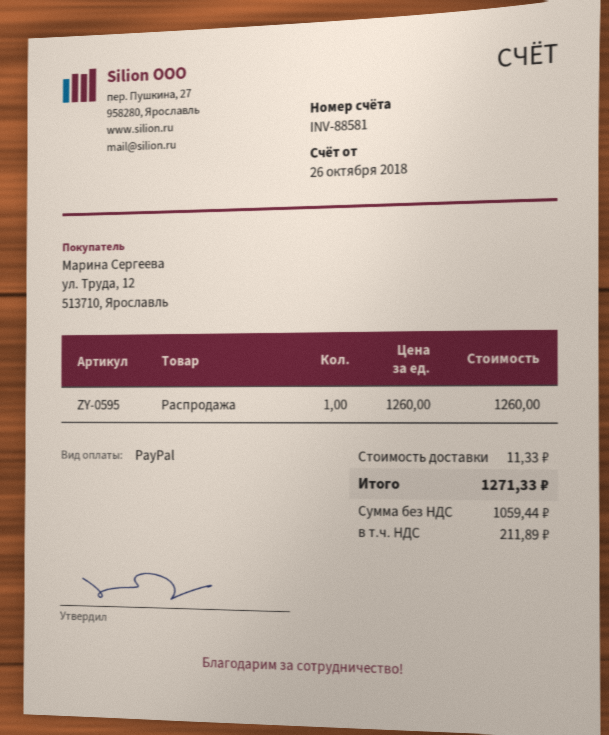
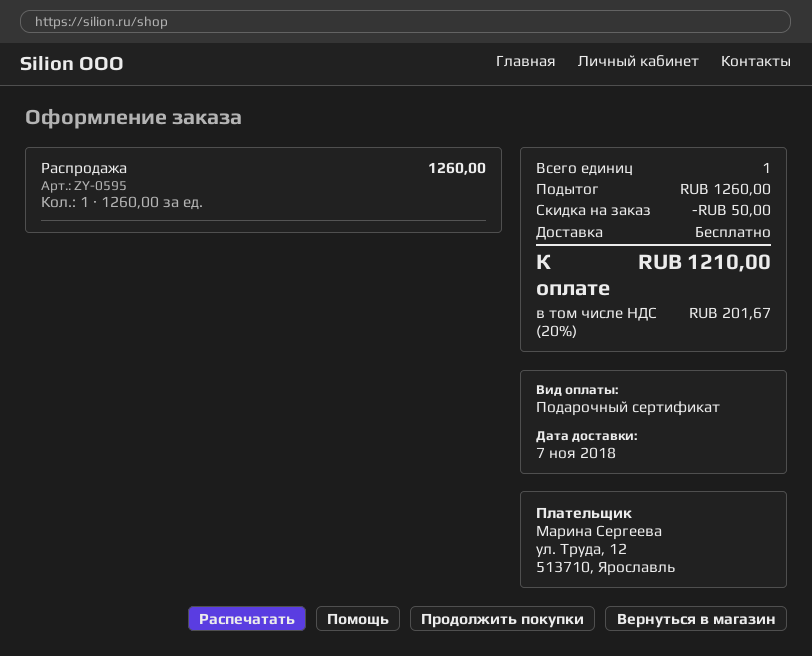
payment method: PayPal -> gift card
discount: none -> 50.00
shipping: 11.33 -> 0.00
tax: 211.89 -> 201.67
total: 1271.33 -> 1210.00

